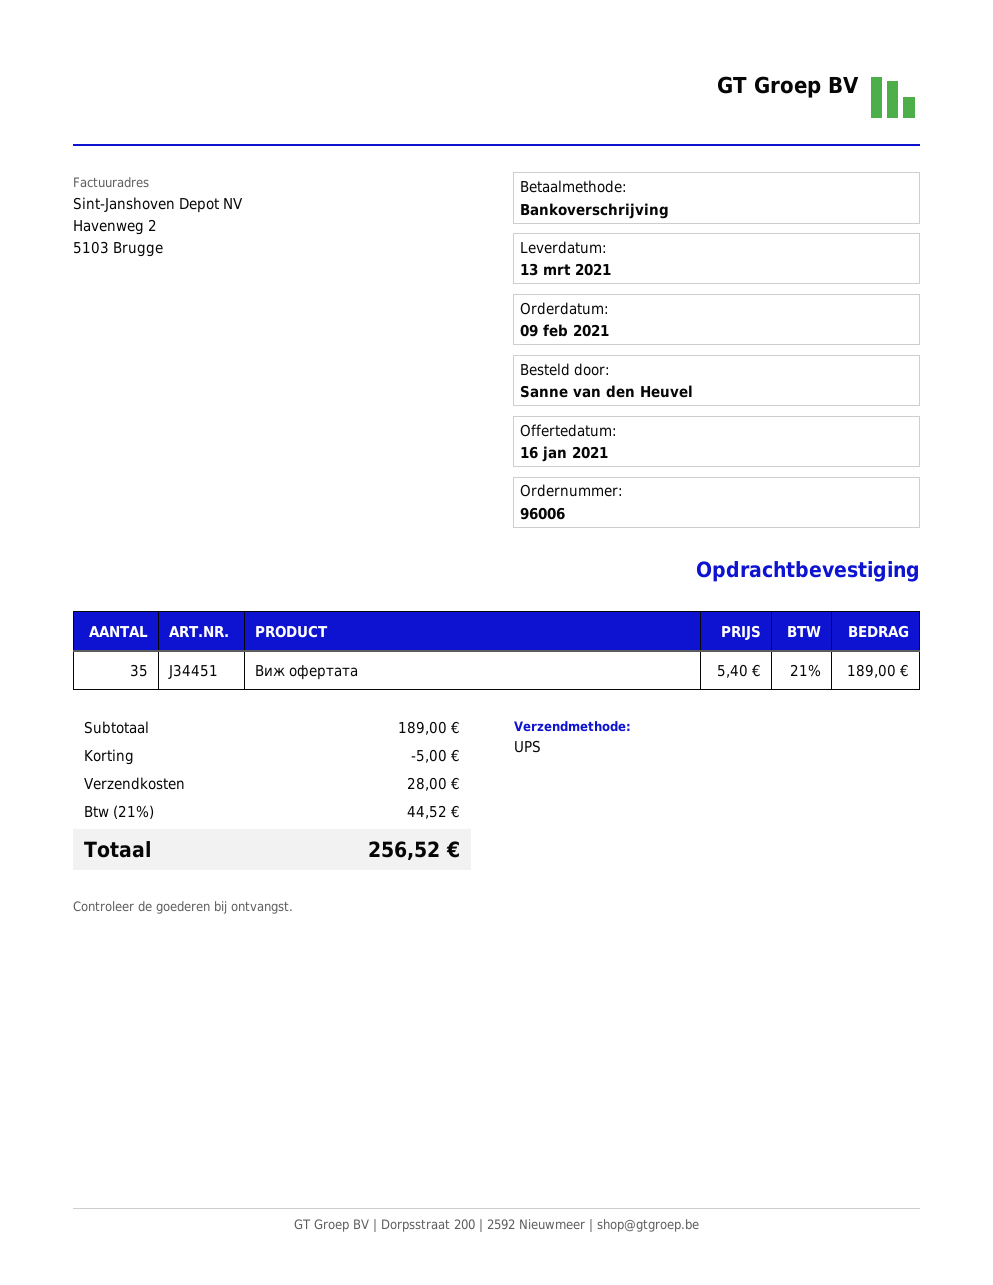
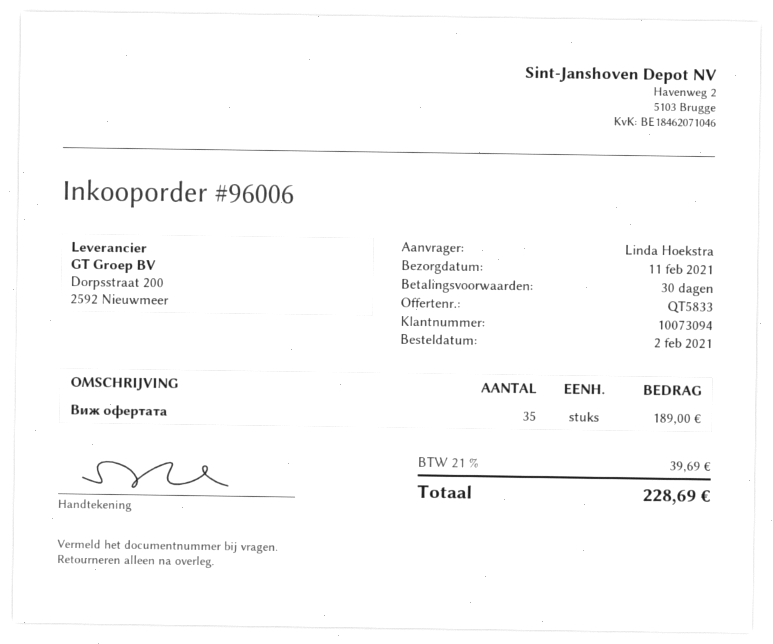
order date: 2021-02-09 -> 2021-02-02
delivery date: 2021-03-13 -> 2021-02-11
ordered by: Sanne van den Heuvel -> Linda Hoekstra
discount: 5.00 -> none
shipping: 28.00 -> none
tax: 21% = 44.52 -> 21% = 39.69
total: 256.52 -> 228.69

